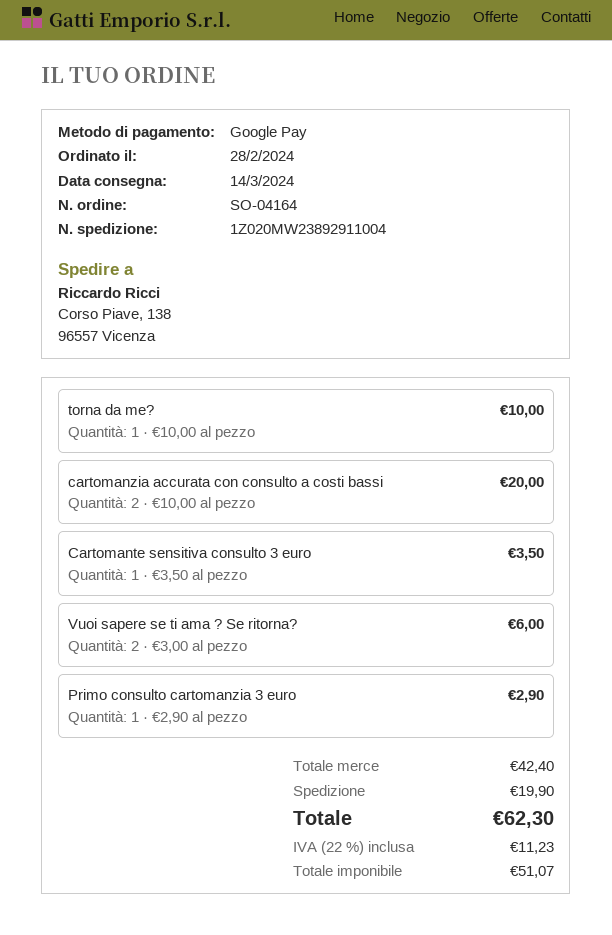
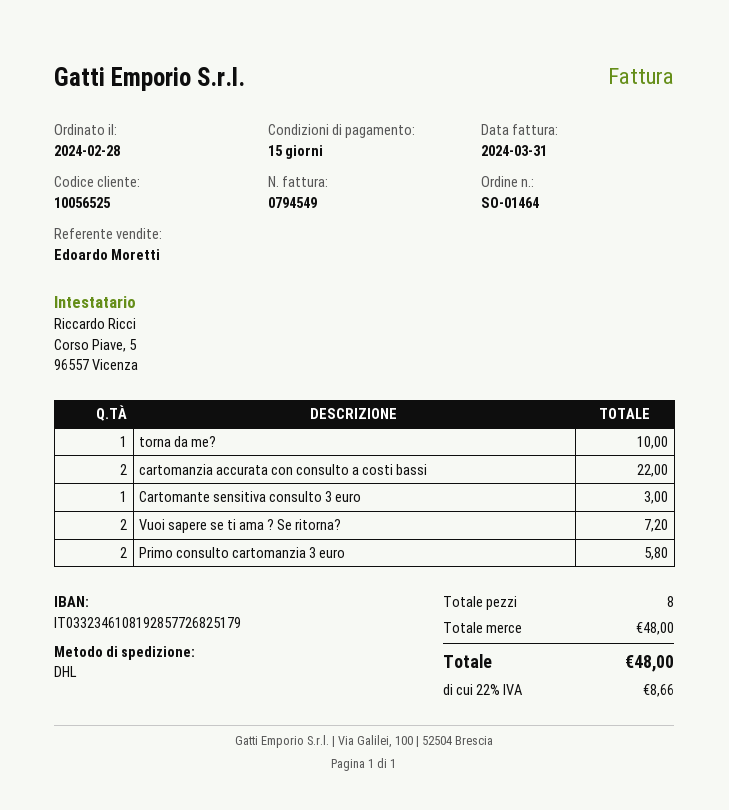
order number: SO-04164 -> SO-01464
cartomanzia accurata con consulto a costi bassi: 2 for 20.00 -> 2 for 22.00
Cartomante sensitiva consulto 3 euro: 1 for 3.50 -> 1 for 3.00
Vuoi sapere se ti ama ? Se ritorna?: 2 for 6.00 -> 2 for 7.20
Primo consulto cartomanzia 3 euro: 1 for 2.90 -> 2 for 5.80
subtotal: 42.40 -> 48.00
shipping: 19.90 -> none
tax: 22% = 11.23 -> 22% = 8.66
total: 62.30 -> 48.00

